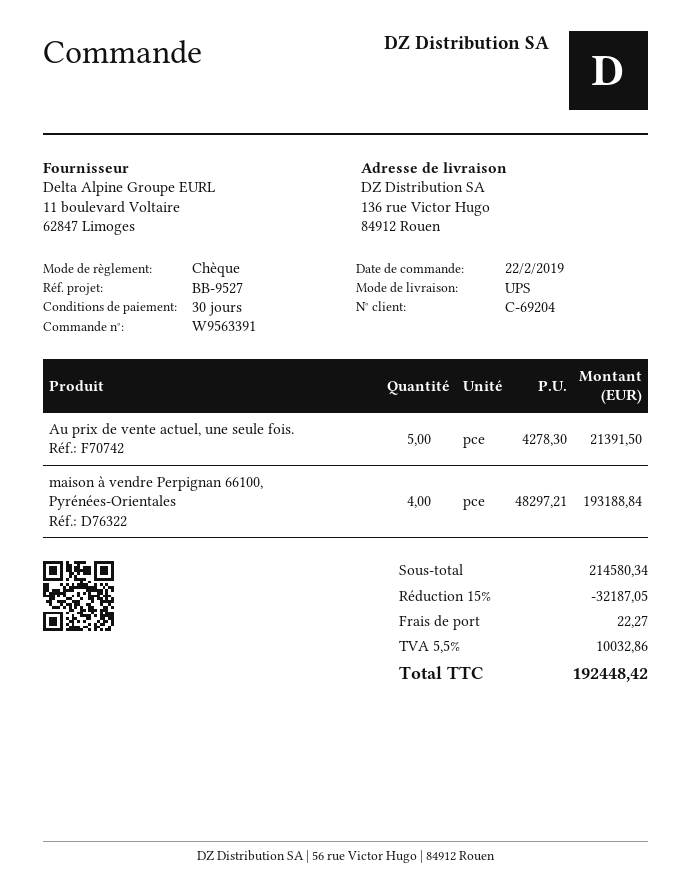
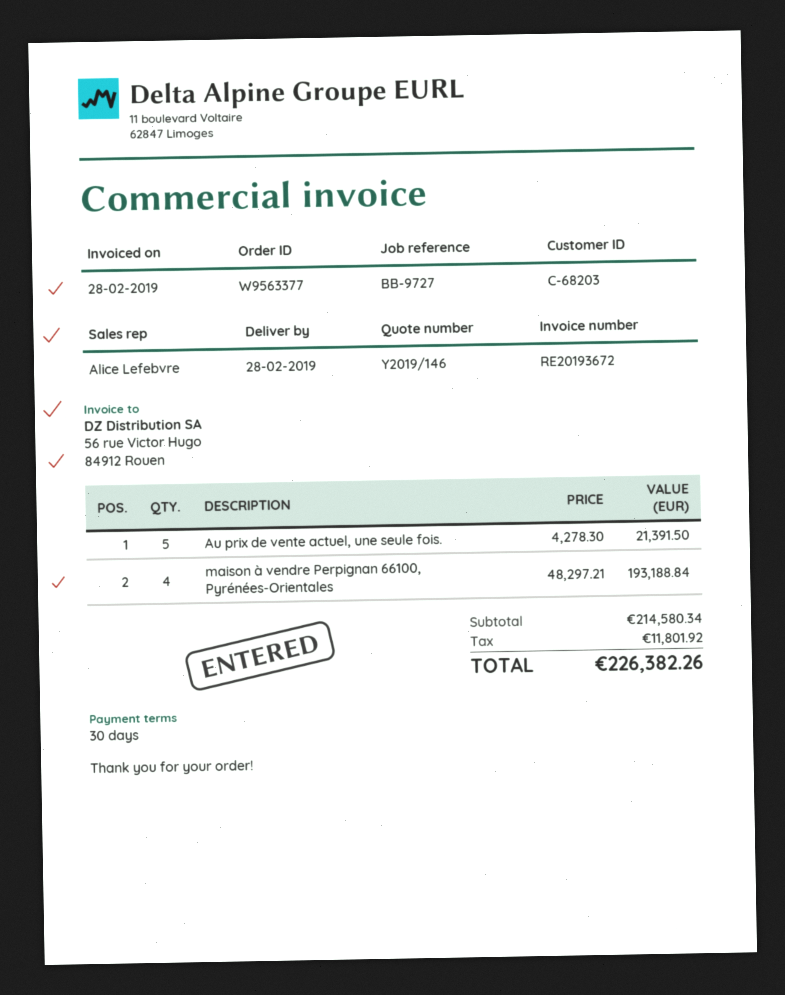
order number: W9563391 -> W9563377
customer number: C-69204 -> C-68203
reference: BB-9527 -> BB-9727
discount: 15% = 32187.05 -> none
shipping: 22.27 -> none
tax: 10032.86 -> 11801.92
total: 192448.42 -> 226382.26

